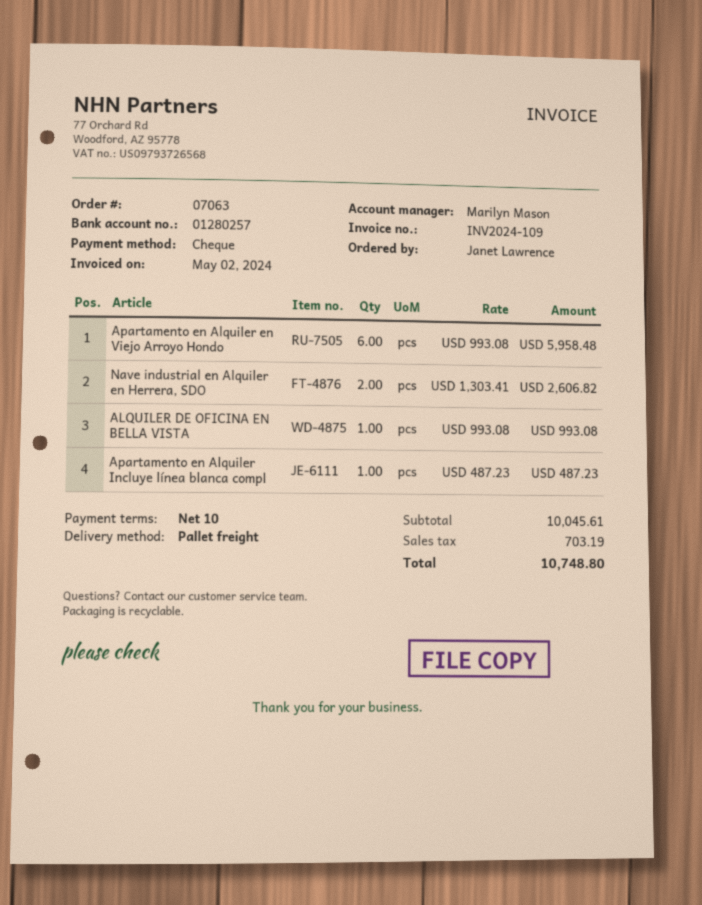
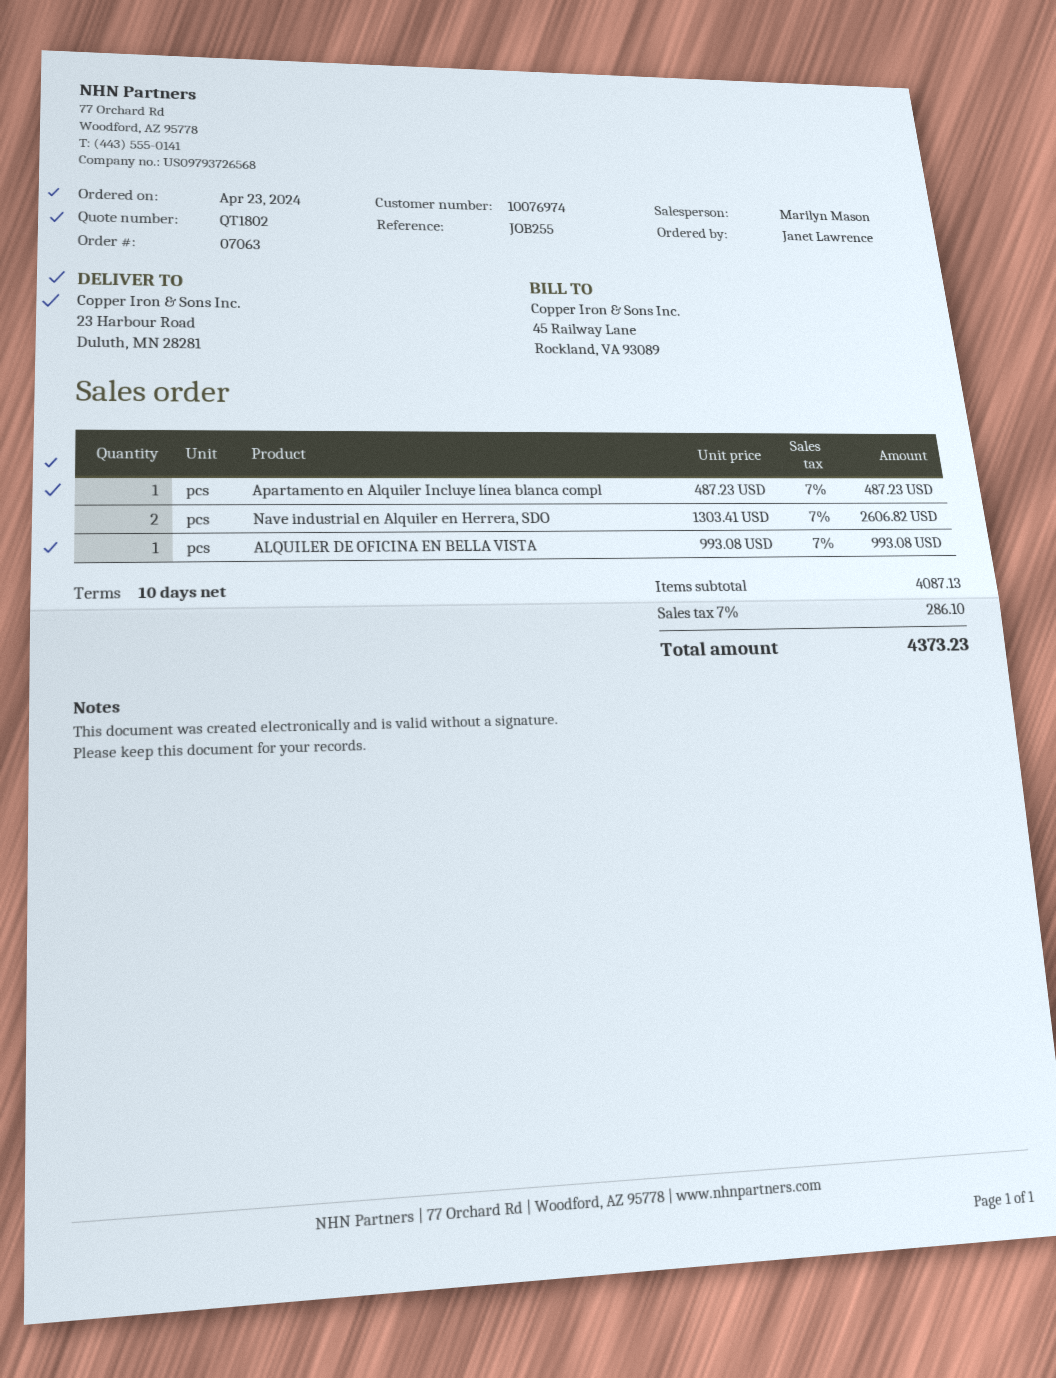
Apartamento en Alquiler en Viejo Arroyo Hondo: 6 x 993.08 = 5958.48 -> none
subtotal: 10045.61 -> 4087.13
tax: 703.19 -> 286.10
total: 10748.80 -> 4373.23

